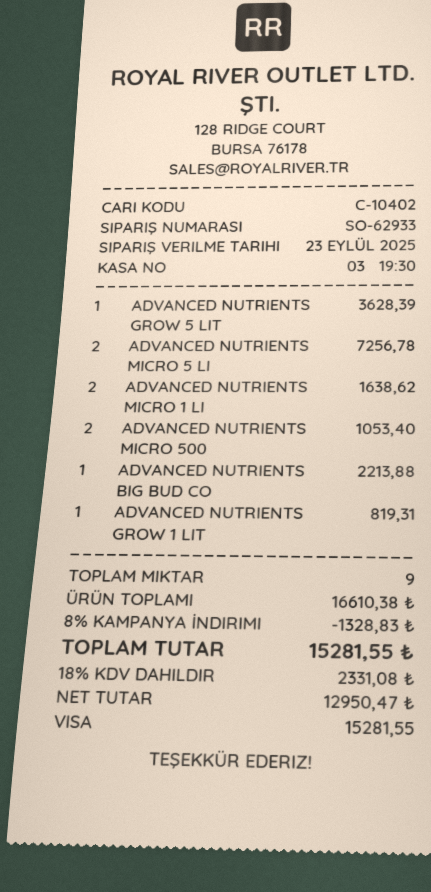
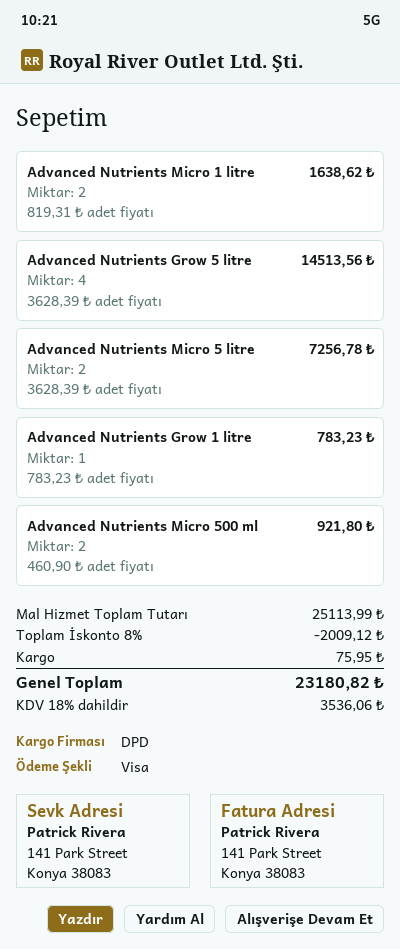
ADVANCED NUTRIENTS GROW 5 LIT: 1 for 3628.39 -> 4 for 14513.56
ADVANCED NUTRIENTS MICRO 500: 2 for 1053.40 -> 2 for 921.80
ADVANCED NUTRIENTS BIG BUD CO: 1 for 2213.88 -> none
ADVANCED NUTRIENTS GROW 1 LIT: 1 for 819.31 -> 1 for 783.23
subtotal: 16610.38 -> 25113.99
discount: 8% = 1328.83 -> 8% = 2009.12
shipping: none -> 75.95
tax: 18% = 2331.08 -> 18% = 3536.06
total: 15281.55 -> 23180.82

